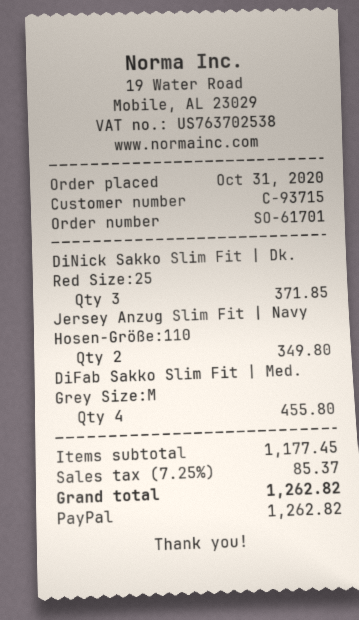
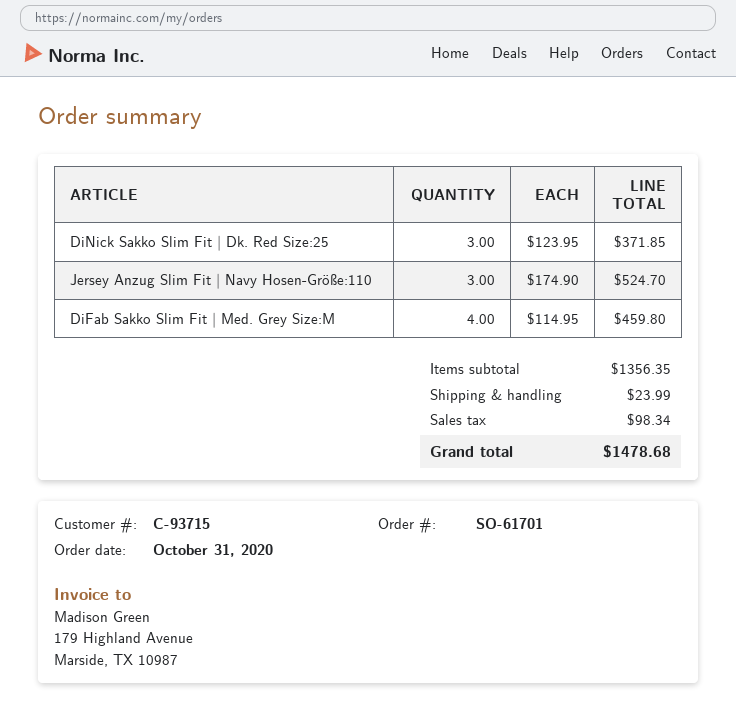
Jersey Anzug Slim Fit | Navy Hosen-Größe:110: 2 for 349.80 -> 3 for 524.70
DiFab Sakko Slim Fit | Med. Grey Size:M: 4 for 455.80 -> 4 for 459.80
subtotal: 1177.45 -> 1356.35
shipping: none -> 23.99
tax: 85.37 -> 98.34
total: 1262.82 -> 1478.68

